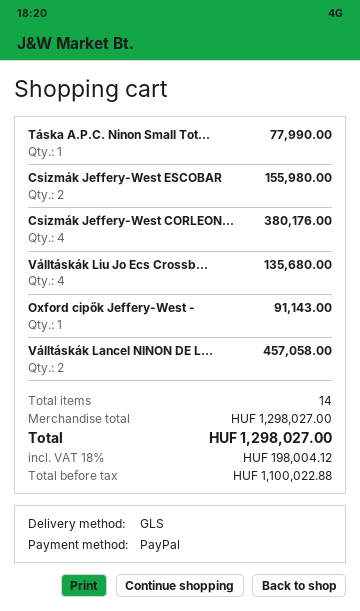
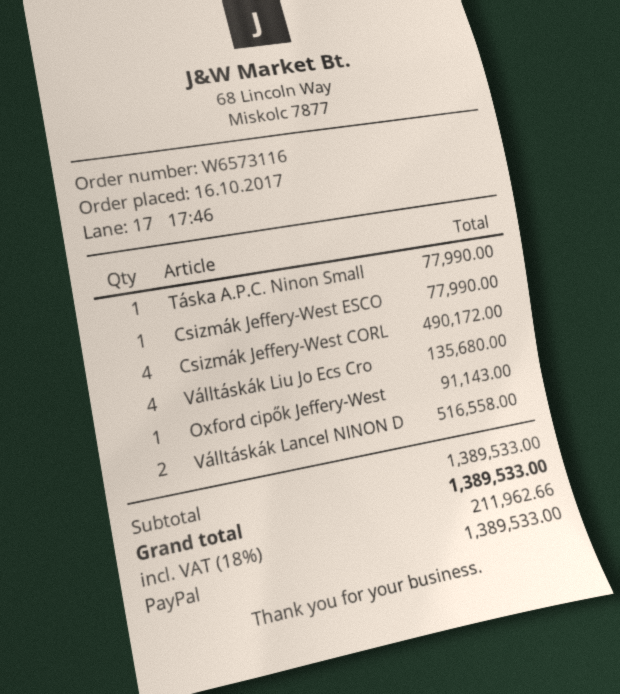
Csizmák Jeffery-West ESCOBAR: 2 for 155980.00 -> 1 for 77990.00
Csizmák Jeffery-West CORLEON...: 4 for 380176.00 -> 4 for 490172.00
Válltáskák Lancel NINON DE L...: 2 for 457058.00 -> 2 for 516558.00
subtotal: 1298027.00 -> 1389533.00
tax: 18% = 198004.12 -> 18% = 211962.66
total: 1298027.00 -> 1389533.00

